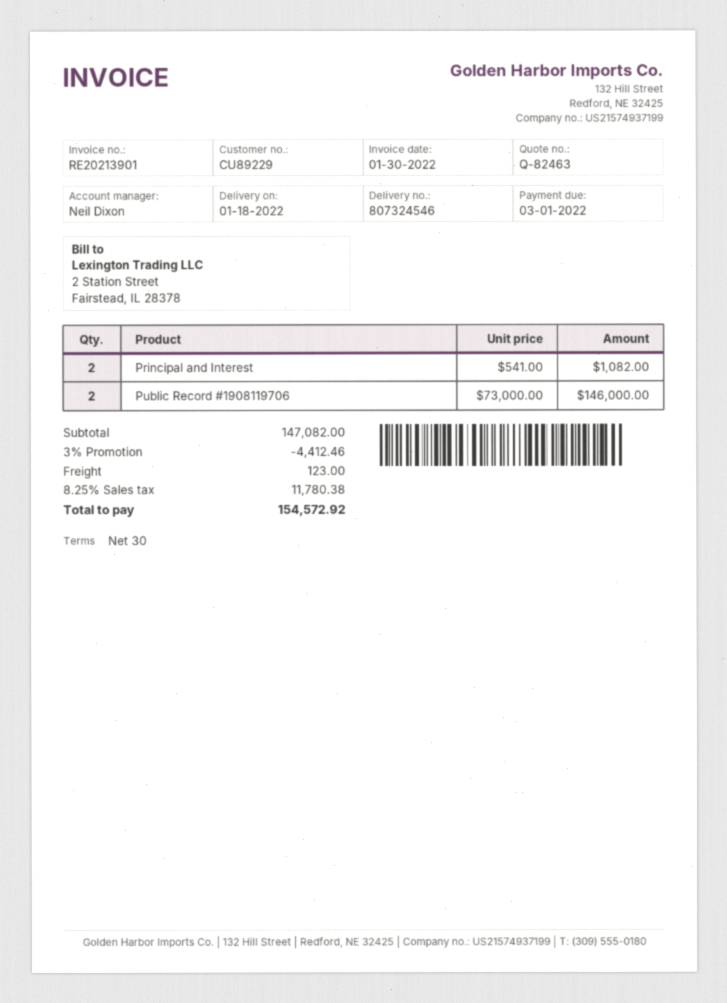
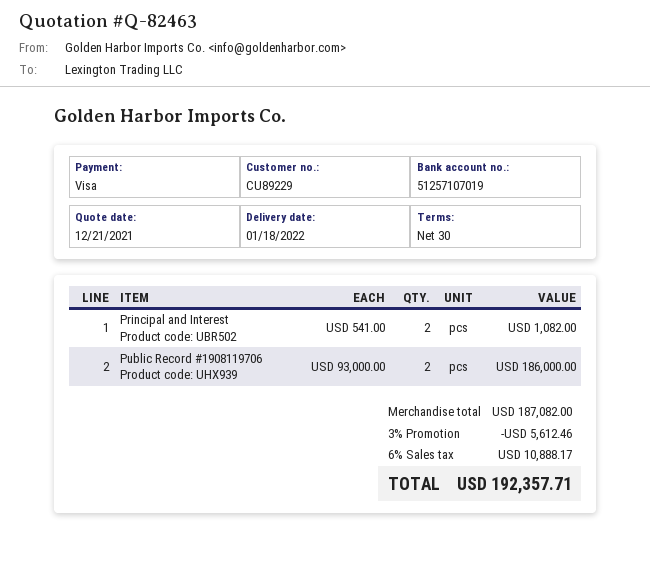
Public Record #1908119706: 2 x 73000.00 = 146000.00 -> 2 x 93000.00 = 186000.00
subtotal: 147082.00 -> 187082.00
discount: 3% = 4412.46 -> 3% = 5612.46
shipping: 123.00 -> none
tax: 8.25% = 11780.38 -> 6% = 10888.17
total: 154572.92 -> 192357.71

